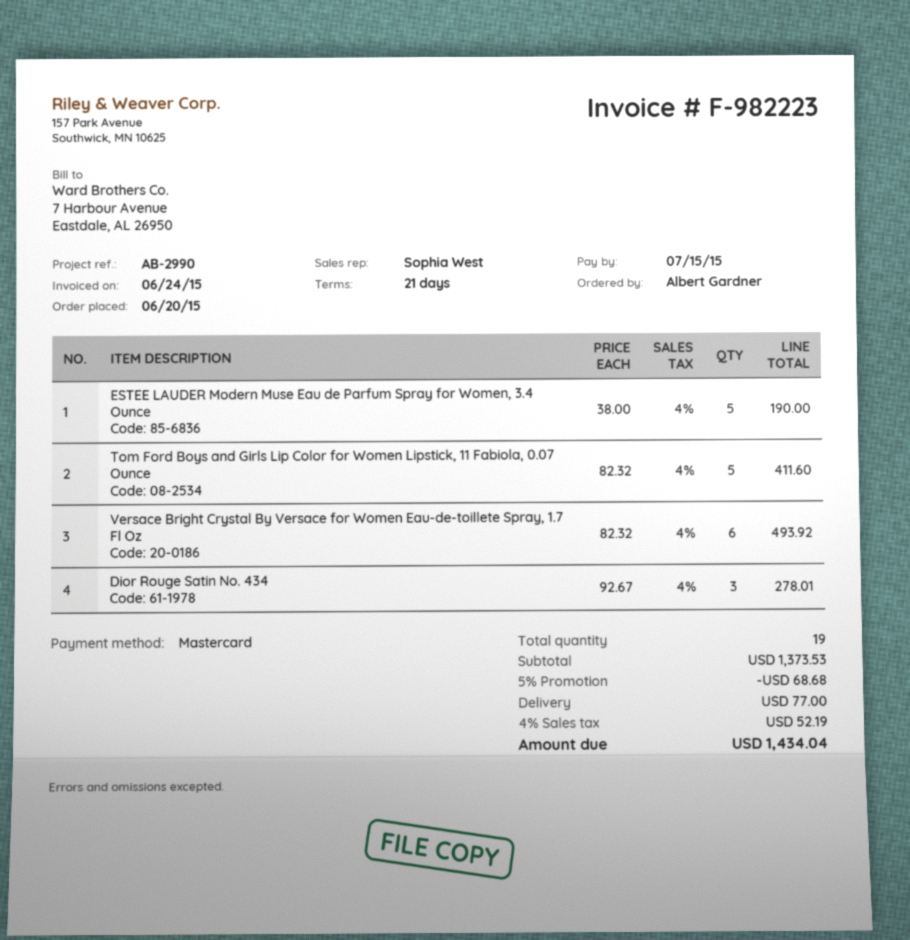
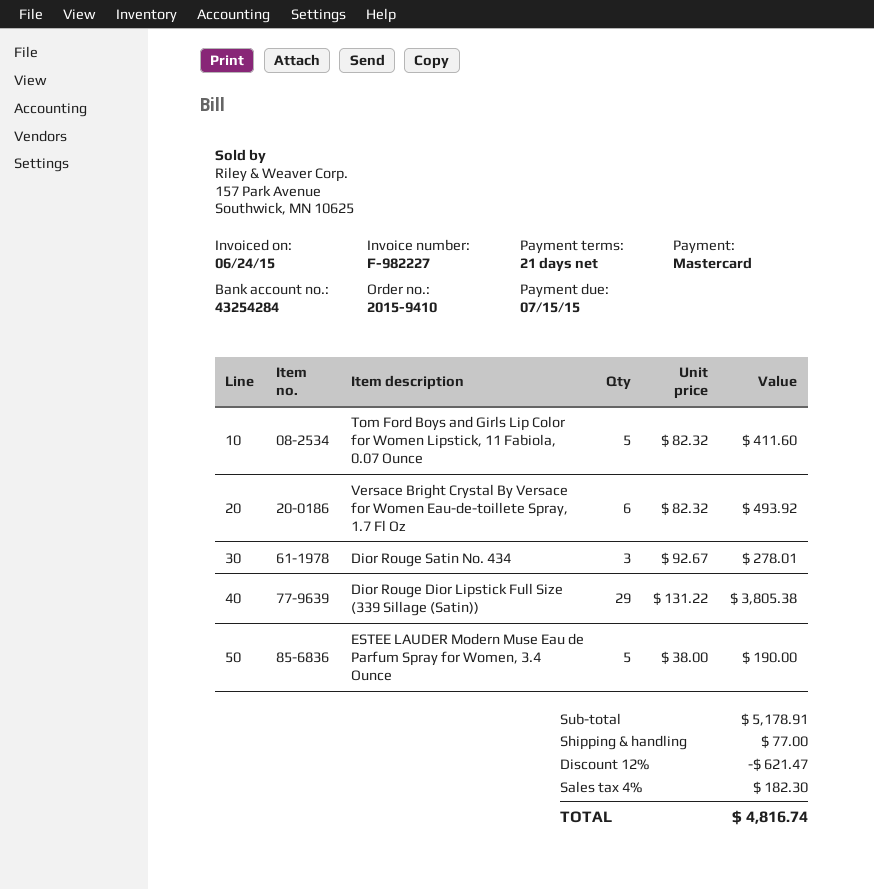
invoice number: F-982223 -> F-982227
Dior Rouge Dior Lipstick Full Size (339 Sillage (Satin)): none -> 29 x 131.22 = 3805.38
subtotal: 1373.53 -> 5178.91
discount: 5% = 68.68 -> 12% = 621.47
tax: 4% = 52.19 -> 4% = 182.30
total: 1434.04 -> 4816.74

